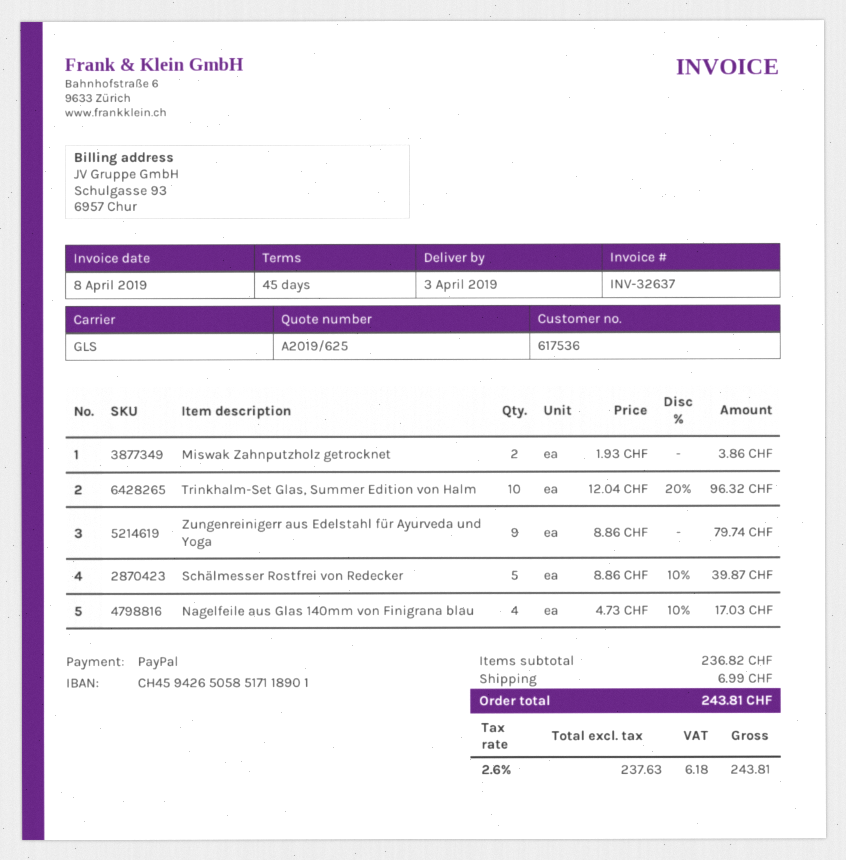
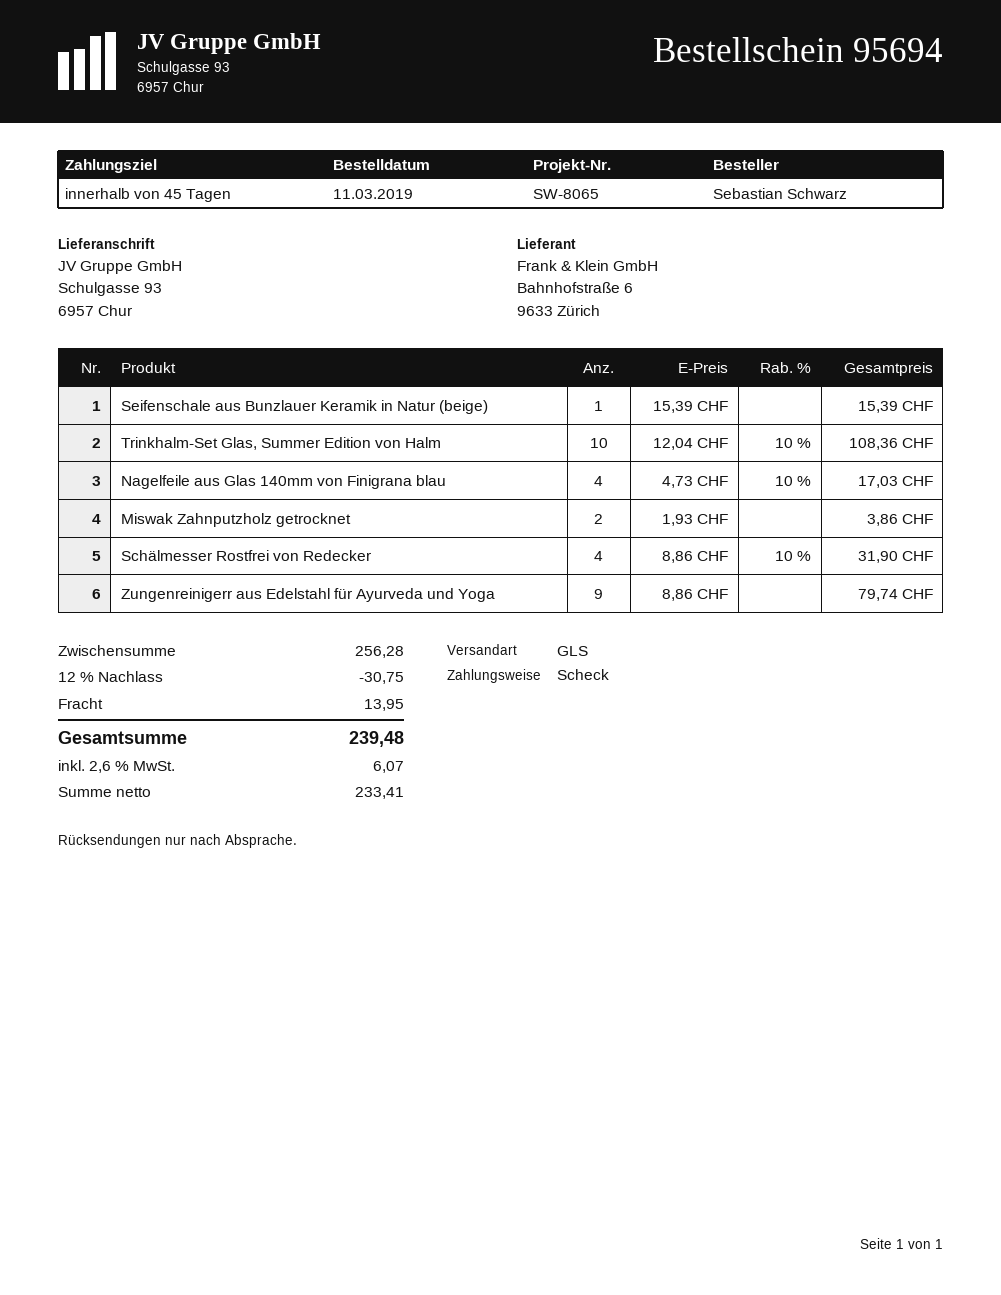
payment method: PayPal -> cheque
Trinkhalm-Set Glas, Summer Edition von Halm: 10 x 12.04 - 20% = 96.32 -> 10 x 12.04 - 10% = 108.36
Schälmesser Rostfrei von Redecker: 5 x 8.86 - 10% = 39.87 -> 4 x 8.86 - 10% = 31.90
Seifenschale aus Bunzlauer Keramik in Natur (beige): none -> 1 x 15.39 = 15.39
subtotal: 236.82 -> 256.28
discount: none -> 12% = 30.75
shipping: 6.99 -> 13.95
net: 237.63 -> 233.41
tax: 2.6% = 6.18 -> 2.6% = 6.07
total: 243.81 -> 239.48

